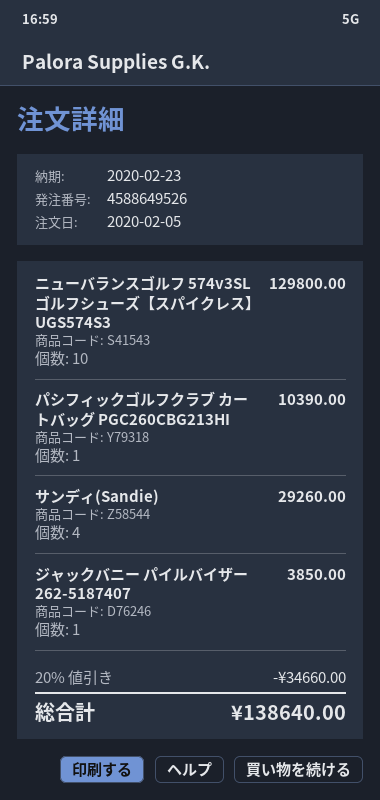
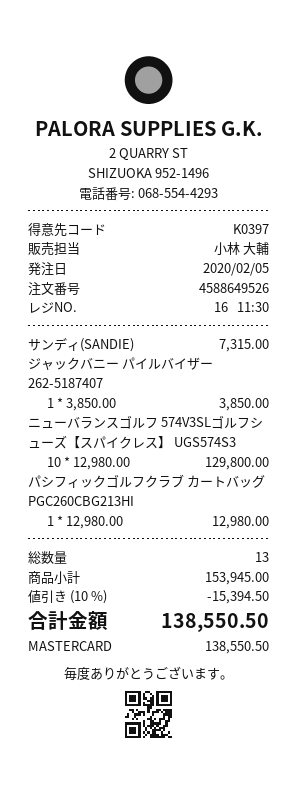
パシフィックゴルフクラブ カートバッグ PGC260CBG213HI: 1 for 10390.00 -> 1 for 12980.00
サンディ(Sandie): 4 for 29260.00 -> 1 for 7315.00
discount: 20% = 34660.00 -> 10% = 15394.50
total: 138640.00 -> 138550.50

